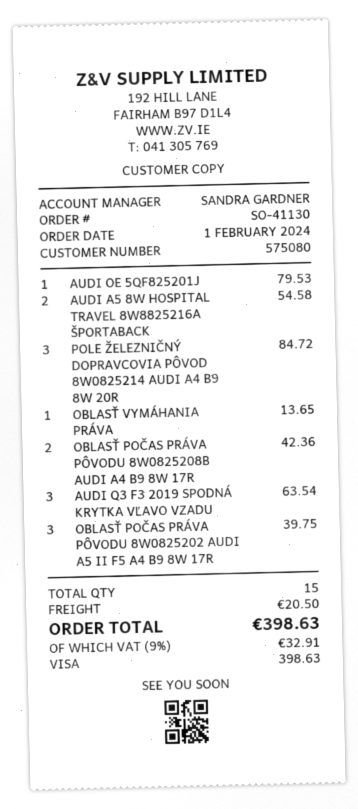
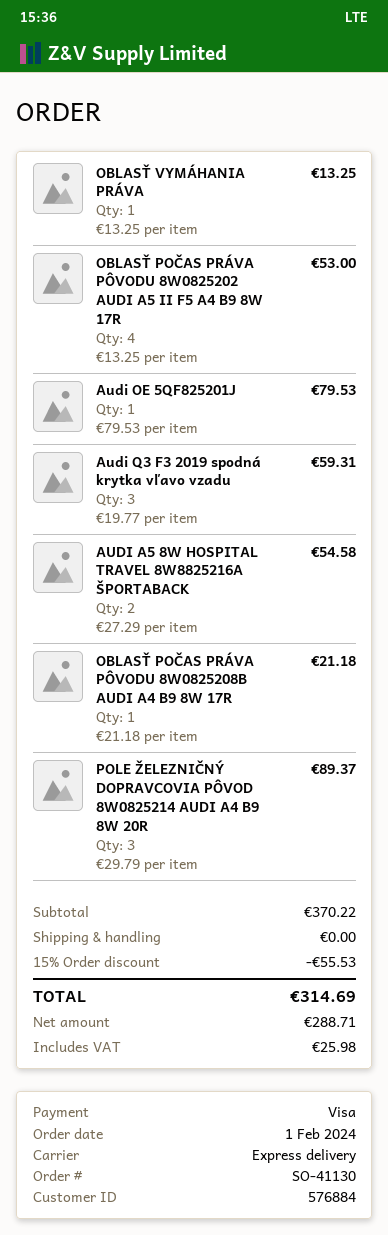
customer number: 575080 -> 576884
POLE ŽELEZNIČNÝ DOPRAVCOVIA PÔVOD 8W0825214 AUDI A4 B9 8W 20R: 3 for 84.72 -> 3 for 89.37
OBLASŤ VYMÁHANIA PRÁVA: 1 for 13.65 -> 1 for 13.25
OBLASŤ POČAS PRÁVA PÔVODU 8W0825208B AUDI A4 B9 8W 17R: 2 for 42.36 -> 1 for 21.18
AUDI Q3 F3 2019 SPODNÁ KRYTKA VĽAVO VZADU: 3 for 63.54 -> 3 for 59.31
OBLASŤ POČAS PRÁVA PÔVODU 8W0825202 AUDI A5 II F5 A4 B9 8W 17R: 3 for 39.75 -> 4 for 53.00
discount: none -> 15% = 55.53
shipping: 20.50 -> 0.00
tax: 32.91 -> 25.98
total: 398.63 -> 314.69

